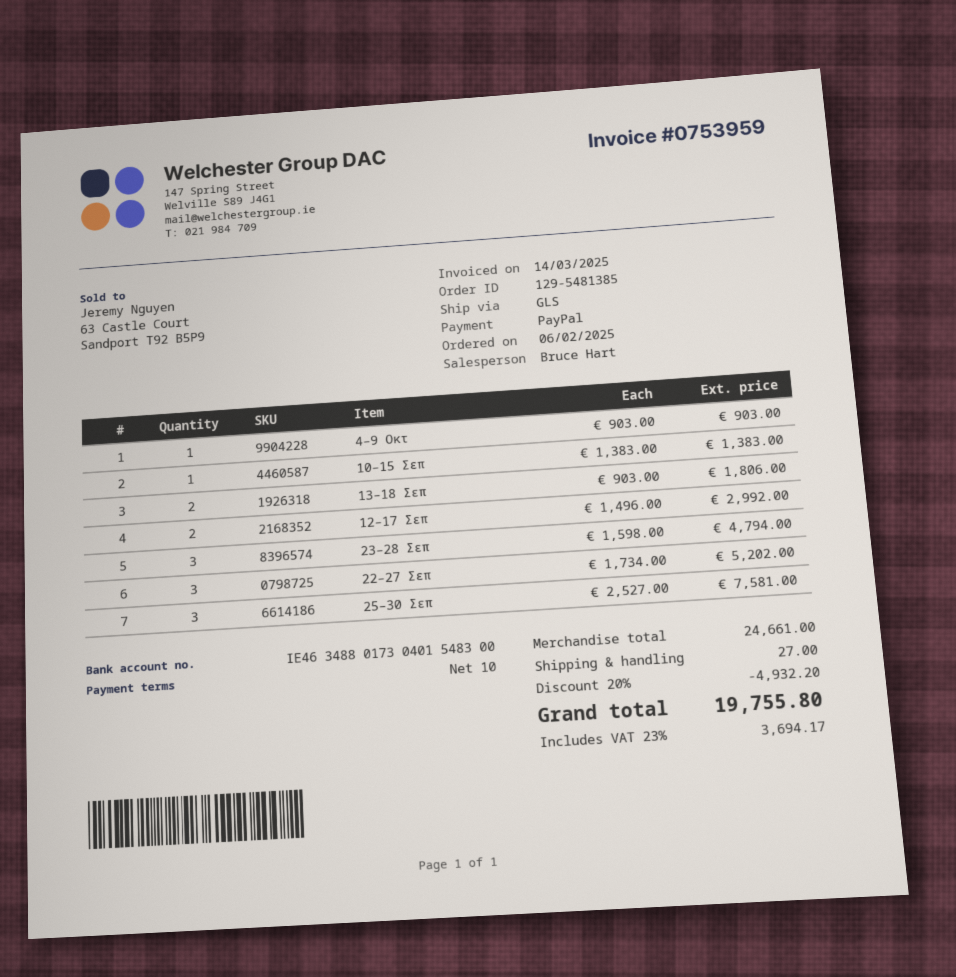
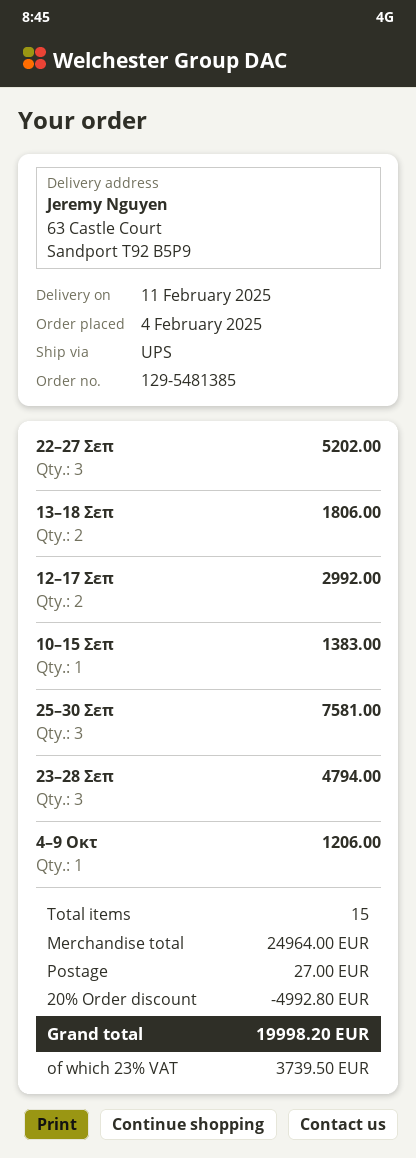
order date: 2025-02-06 -> 2025-02-04
shipping method: GLS -> UPS
4–9 Οκτ: 1 for 903.00 -> 1 for 1206.00
subtotal: 24661.00 -> 24964.00
discount: 20% = 4932.20 -> 20% = 4992.80
tax: 23% = 3694.17 -> 23% = 3739.50
total: 19755.80 -> 19998.20

